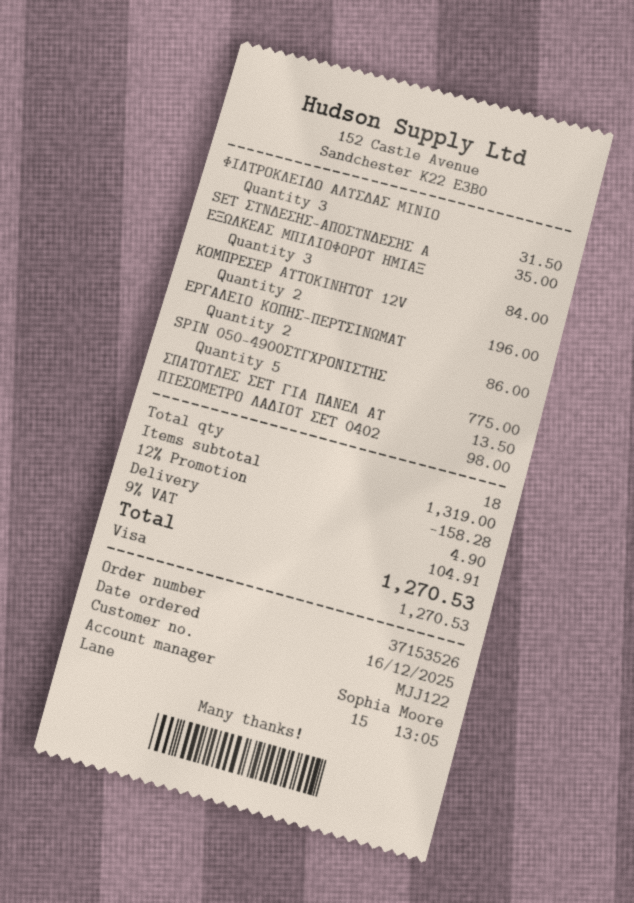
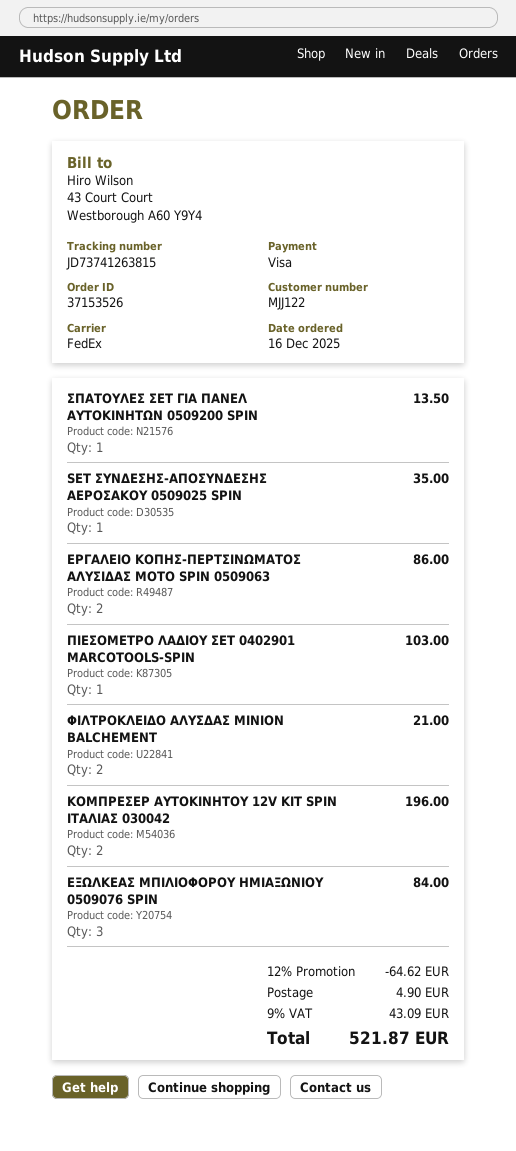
ΦΙΛΤΡΟΚΛΕΙΔΟ ΑΛΥΣΔΑΣ ΜΙΝΙΟ: 3 for 31.50 -> 2 for 21.00
SPIN 050-4900ΣΥΓΧΡΟΝΙΣΤΗΣ: 5 for 775.00 -> none
ΠΙΕΣΟΜΕΤΡΟ ΛΑΔΙΟΥ ΣΕΤ 0402: 1 for 98.00 -> 1 for 103.00
discount: 12% = 158.28 -> 12% = 64.62
tax: 9% = 104.91 -> 9% = 43.09
total: 1270.53 -> 521.87

